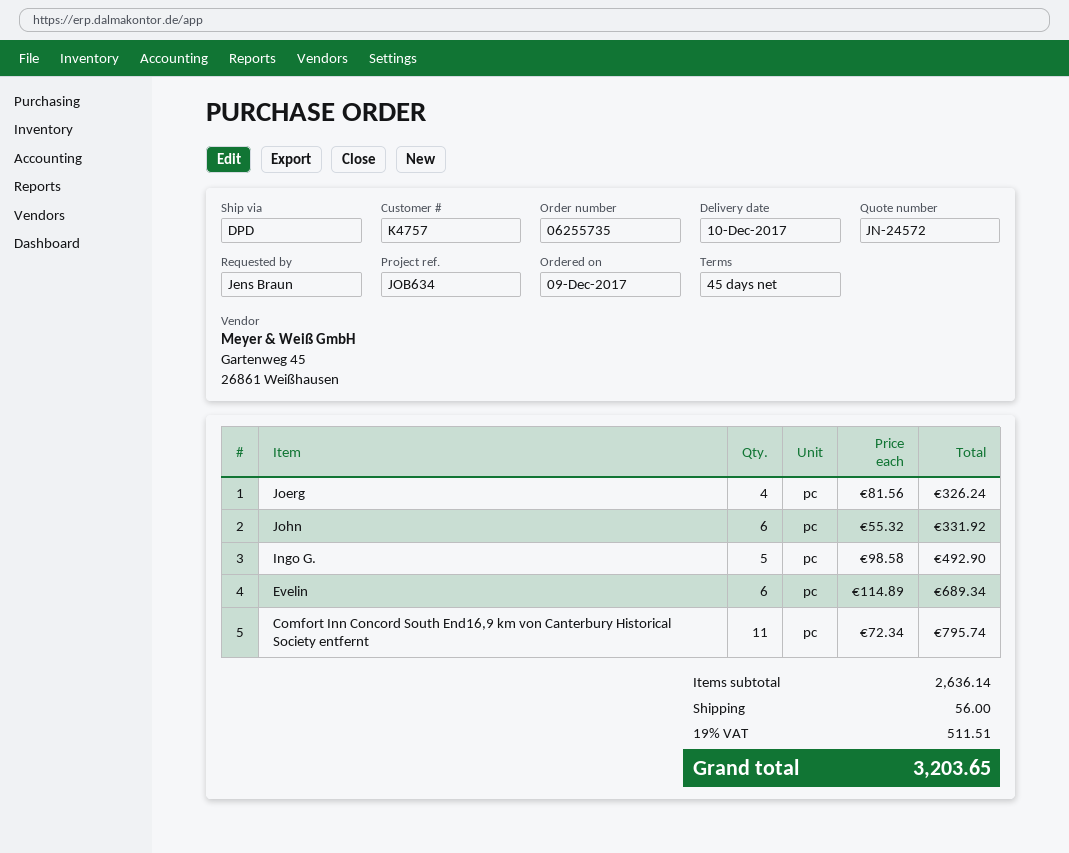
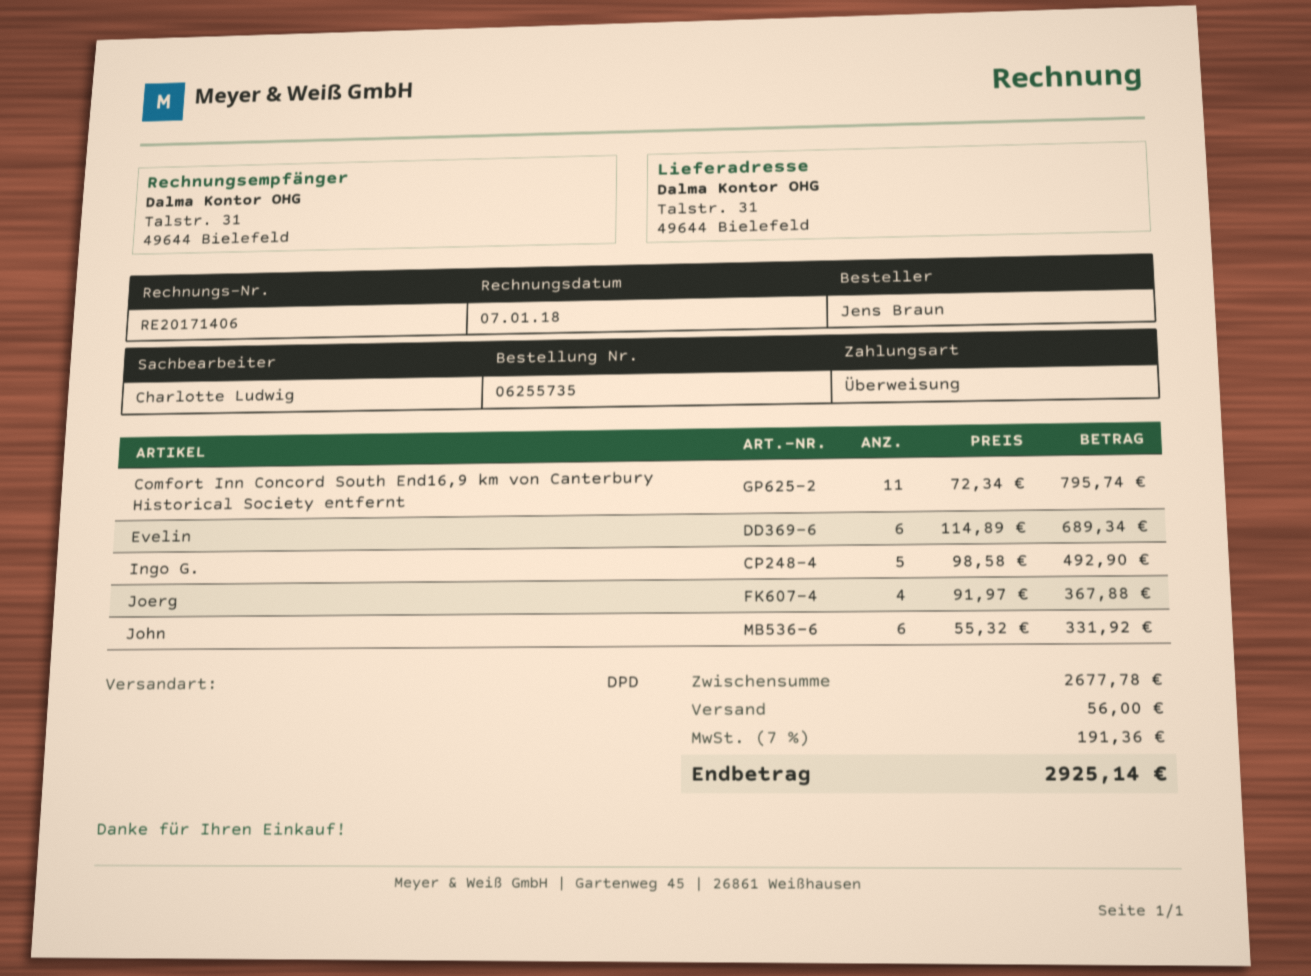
Joerg: 4 x 81.56 = 326.24 -> 4 x 91.97 = 367.88
subtotal: 2636.14 -> 2677.78
tax: 19% = 511.51 -> 7% = 191.36
total: 3203.65 -> 2925.14

